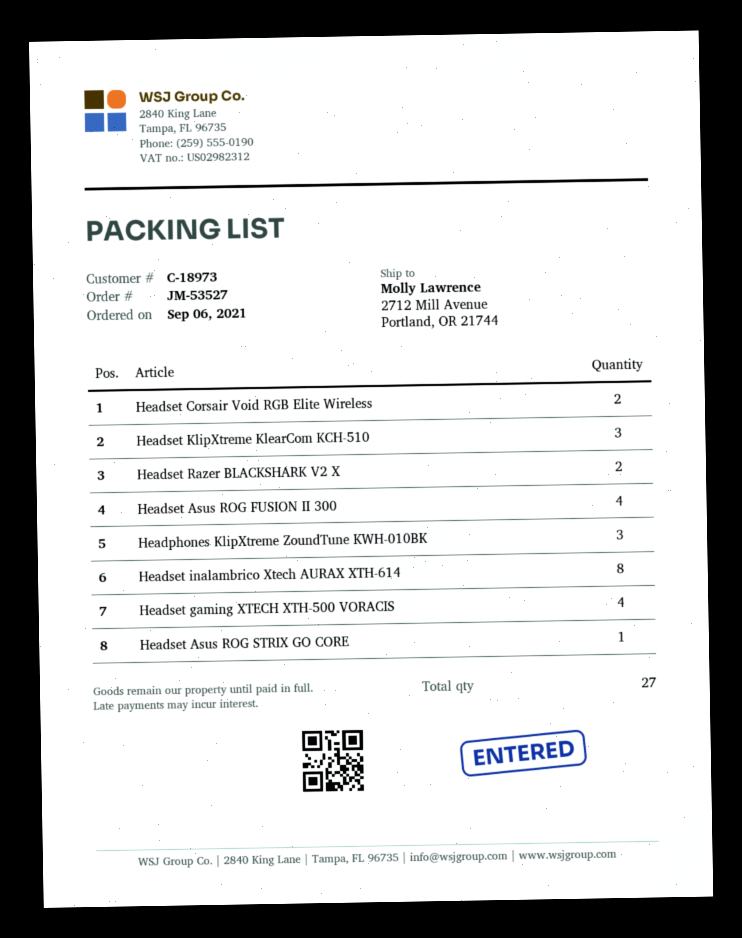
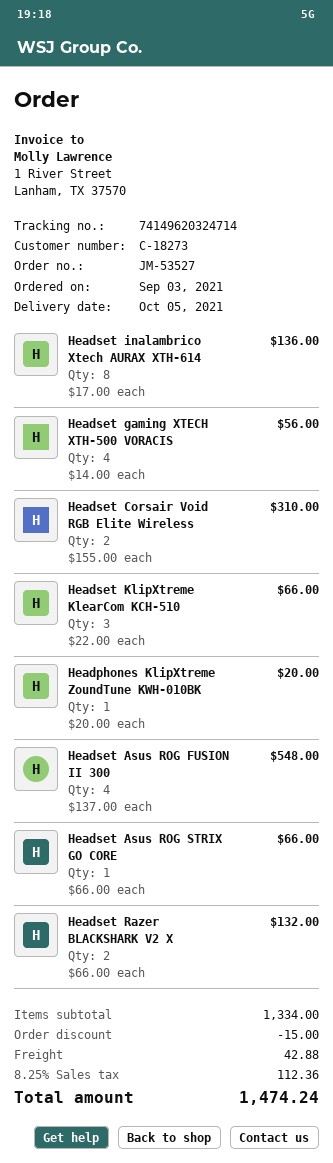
order date: 2021-09-06 -> 2021-09-03
customer number: C-18973 -> C-18273
Headphones KlipXtreme ZoundTune KWH-010BK: 3 -> 1

